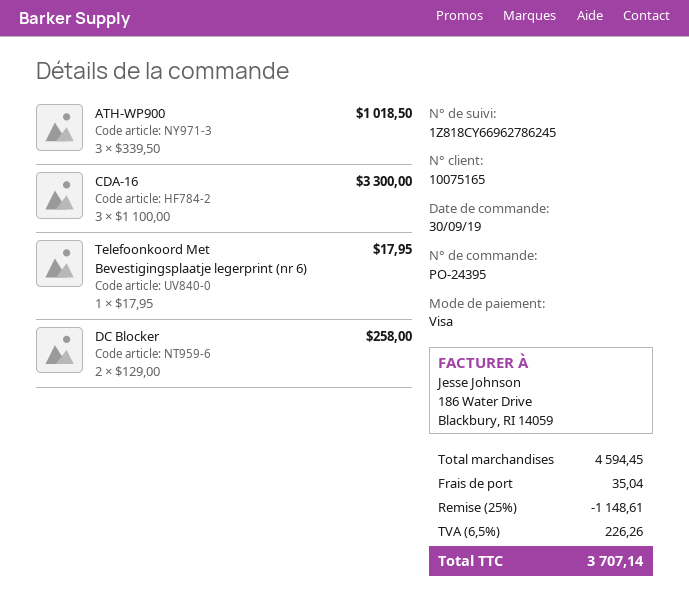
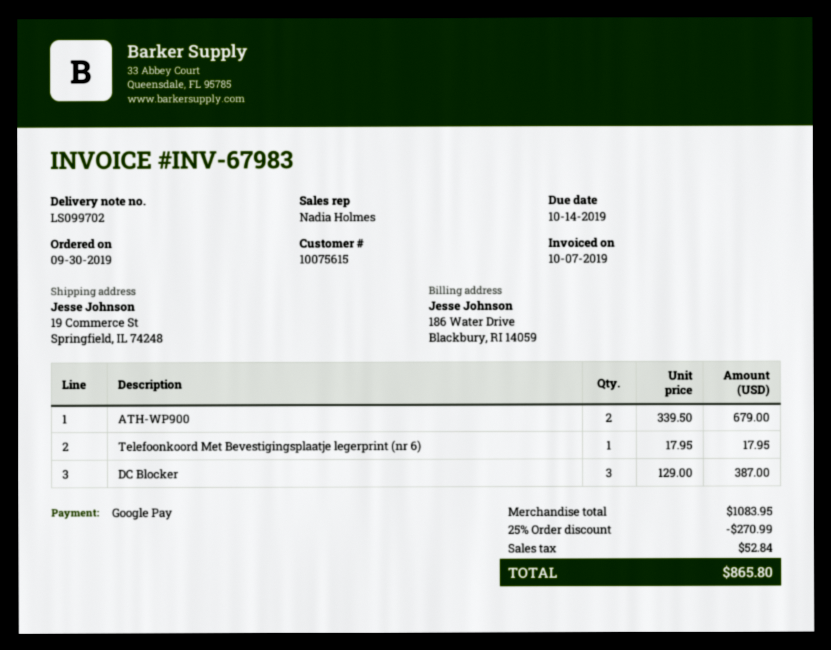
customer number: 10075165 -> 10075615
payment method: Visa -> Google Pay
ATH-WP900: 3 x 339.50 = 1018.50 -> 2 x 339.50 = 679.00
CDA-16: 3 x 1100.00 = 3300.00 -> none
DC Blocker: 2 x 129.00 = 258.00 -> 3 x 129.00 = 387.00
subtotal: 4594.45 -> 1083.95
discount: 25% = 1148.61 -> 25% = 270.99
shipping: 35.04 -> none
tax: 226.26 -> 52.84
total: 3707.14 -> 865.80

